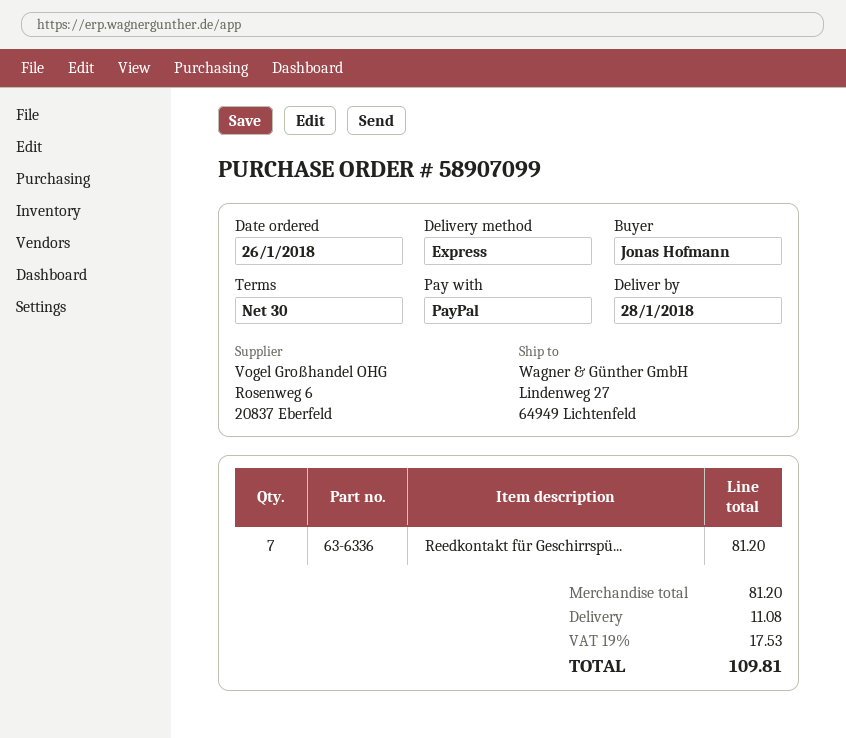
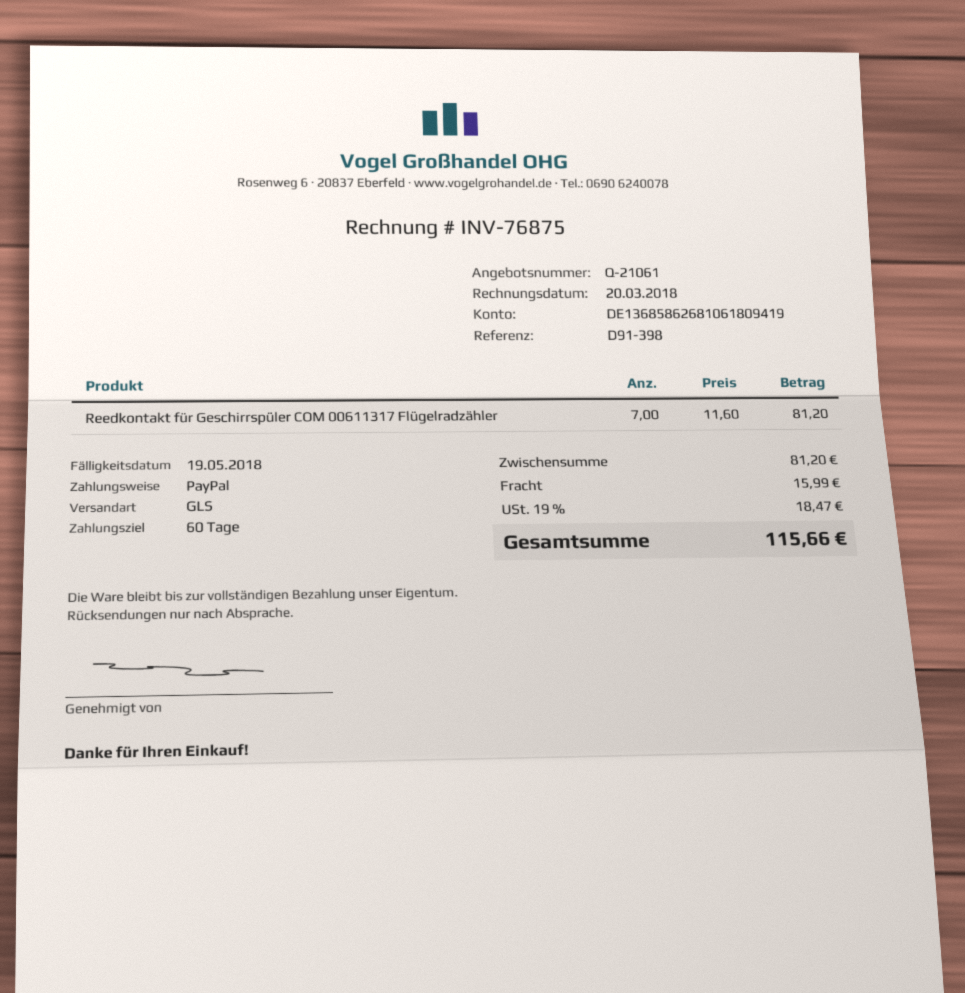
payment terms: 30 days -> 60 days
shipping method: express -> GLS
shipping: 11.08 -> 15.99
tax: 19% = 17.53 -> 19% = 18.47
total: 109.81 -> 115.66

